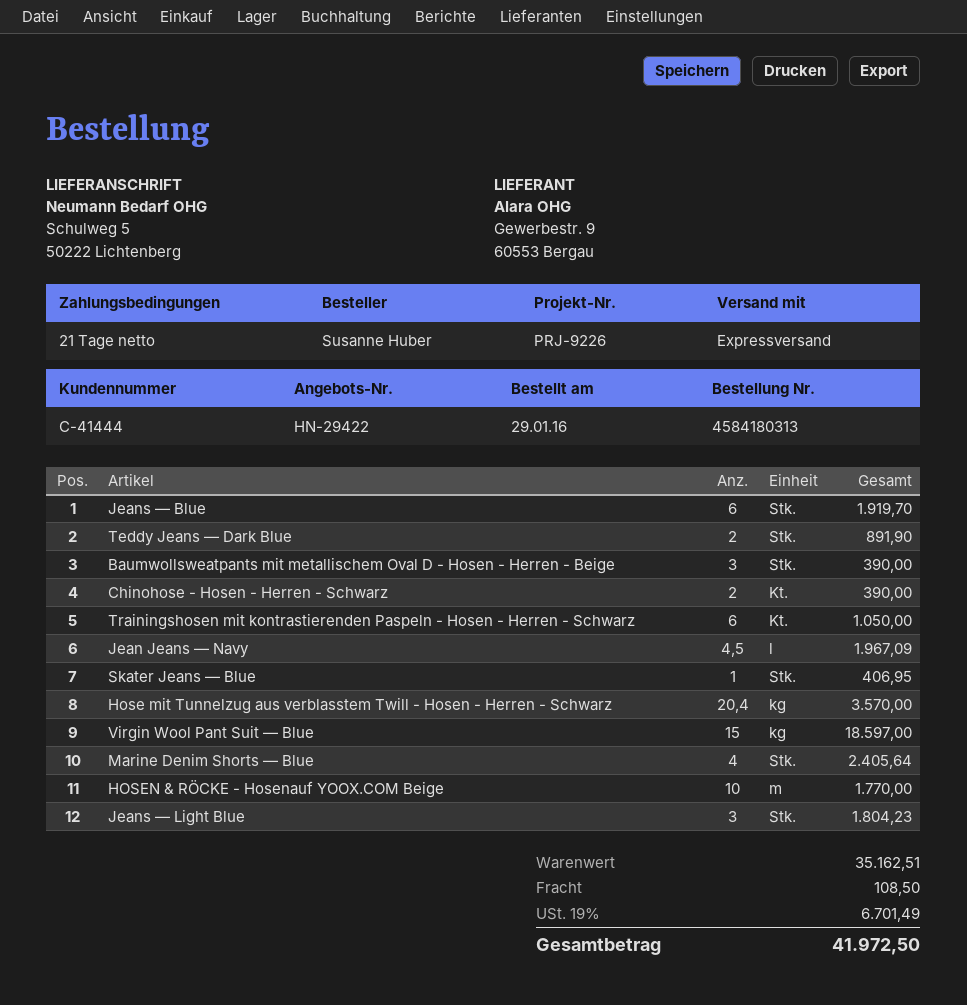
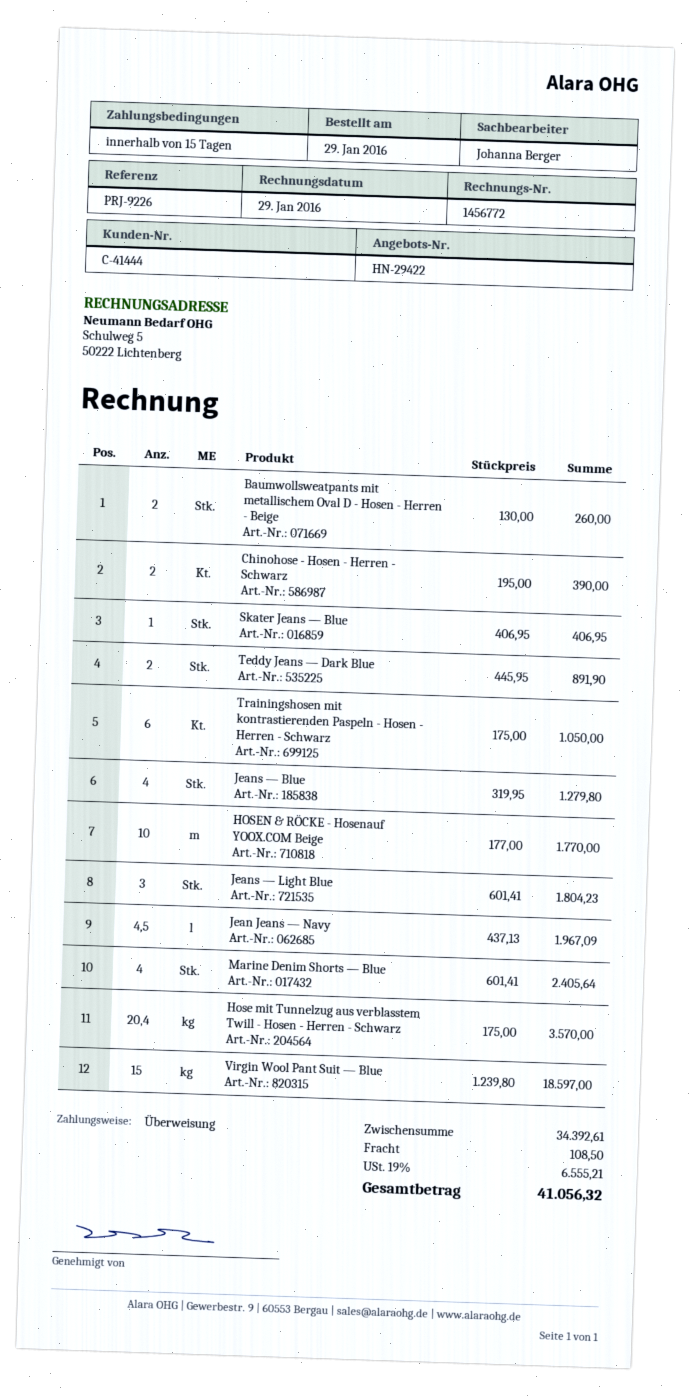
payment terms: 21 days -> 15 days
Jeans — Blue: 6 for 1919.70 -> 4 for 1279.80
Baumwollsweatpants mit metallischem Oval D - Hosen - Herren - Beige: 3 for 390.00 -> 2 for 260.00
subtotal: 35162.51 -> 34392.61
tax: 19% = 6701.49 -> 19% = 6555.21
total: 41972.50 -> 41056.32

